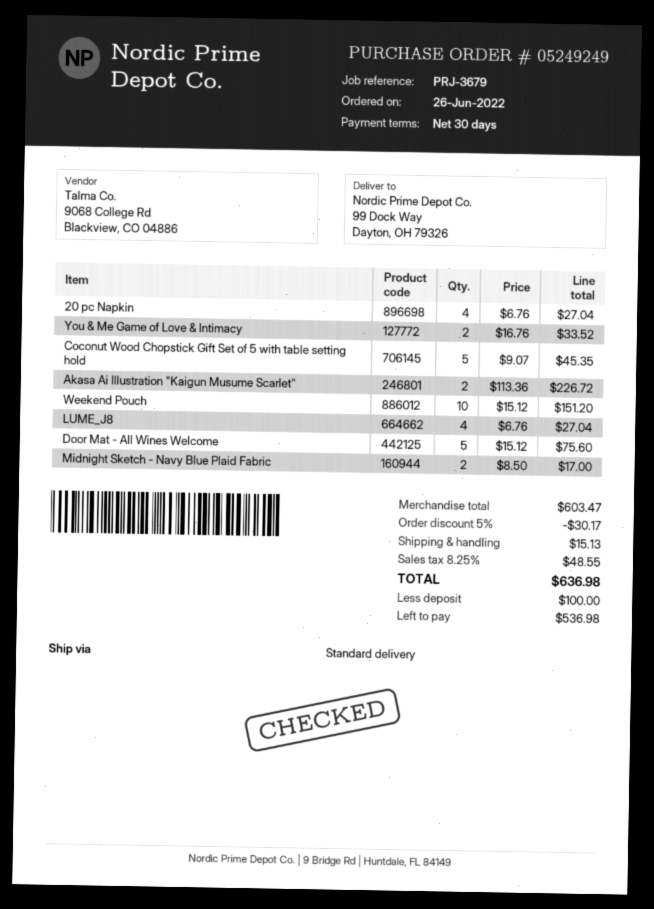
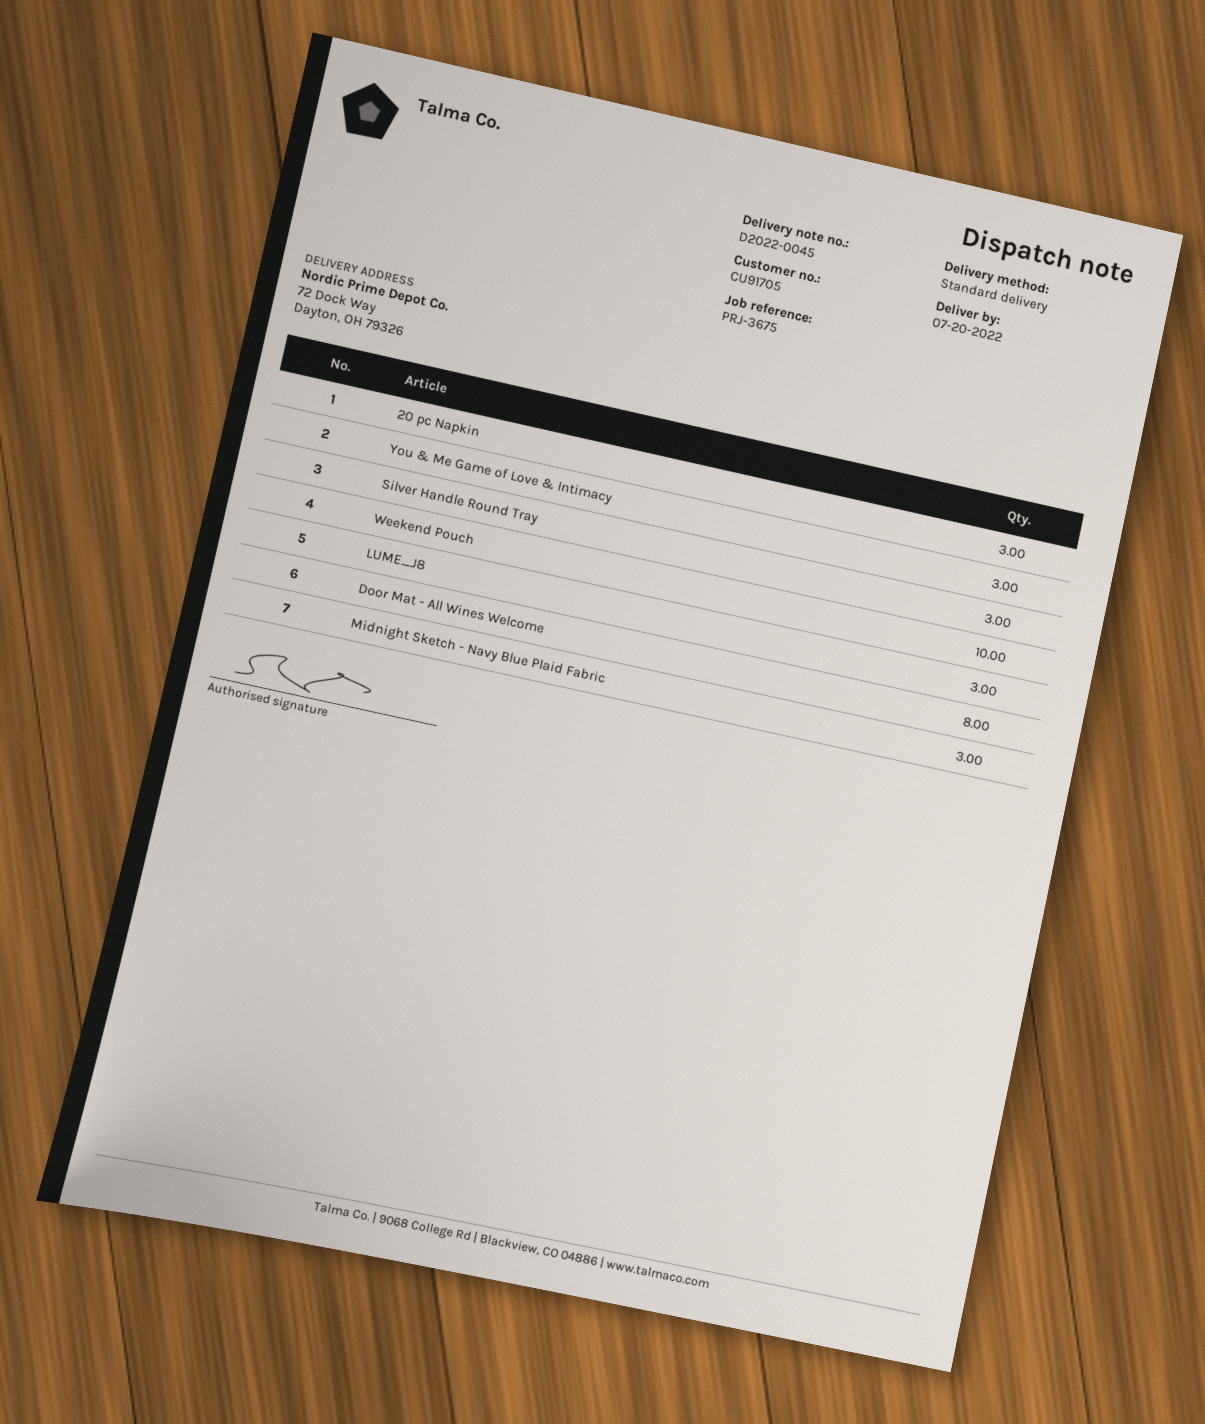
reference: PRJ-3679 -> PRJ-3675
ship to: 99 Dock Way, Dayton, OH 79326 -> 72 Dock Way, Dayton, OH 79326
20 pc Napkin: 4 -> 3
You & Me Game of Love & Intimacy: 2 -> 3
Coconut Wood Chopstick Gift Set of 5 with table setting hold: 5 -> none
Akasa Ai Illustration "Kaigun Musume Scarlet": 2 -> none
LUME_J8: 4 -> 3
Door Mat - All Wines Welcome: 5 -> 8
Midnight Sketch - Navy Blue Plaid Fabric: 2 -> 3
Silver Handle Round Tray: none -> 3

